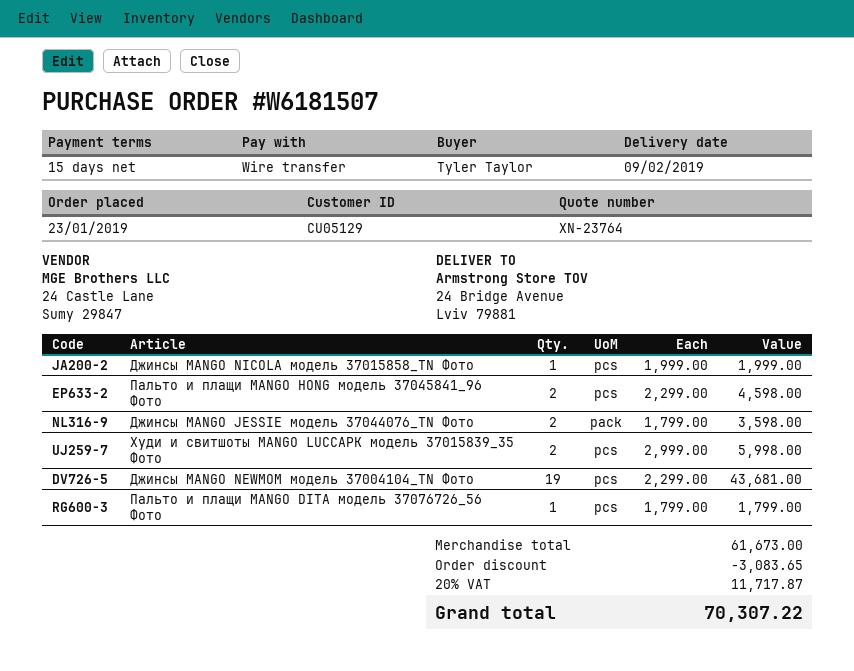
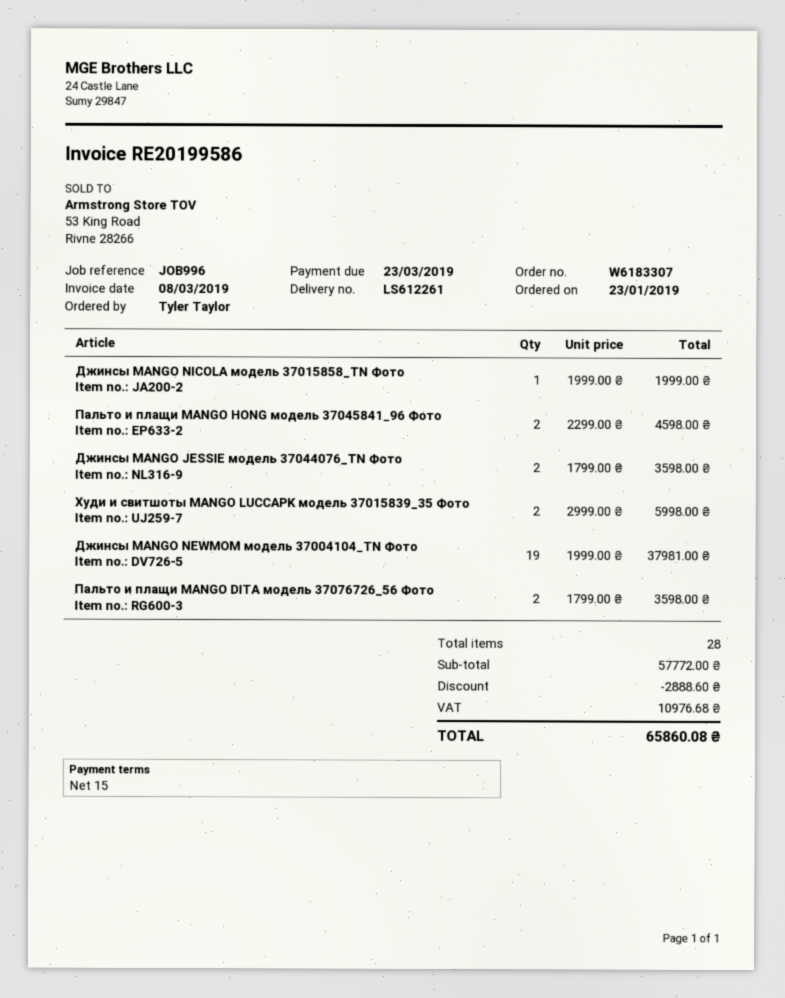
order number: W6181507 -> W6183307
Джинсы MANGO NEWMOM модель 37004104_TN Фото: 19 x 2299.00 = 43681.00 -> 19 x 1999.00 = 37981.00
Пальто и плащи MANGO DITA модель 37076726_56 Фото: 1 x 1799.00 = 1799.00 -> 2 x 1799.00 = 3598.00
subtotal: 61673.00 -> 57772.00
discount: 3083.65 -> 2888.60
tax: 11717.87 -> 10976.68
total: 70307.22 -> 65860.08

